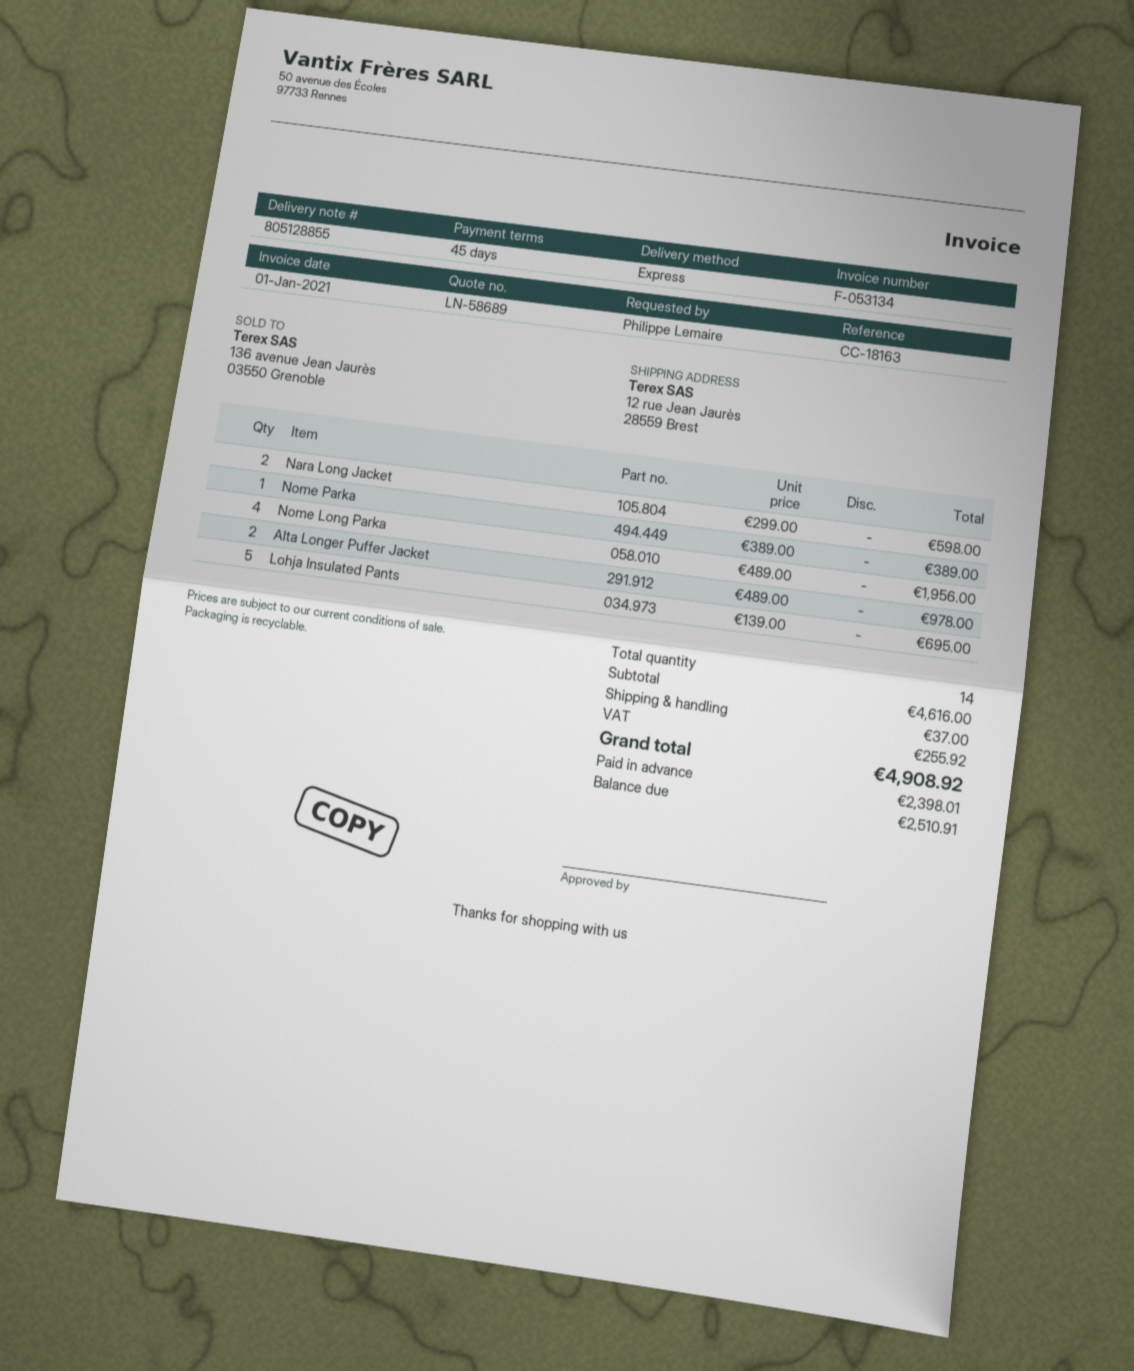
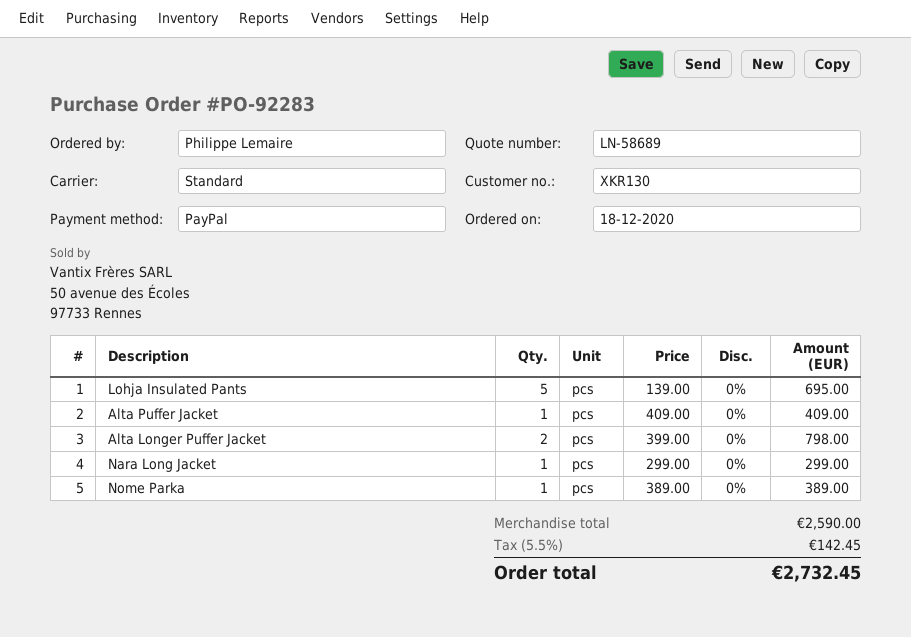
shipping method: express -> standard
Nara Long Jacket: 2 x 299.00 = 598.00 -> 1 x 299.00 = 299.00
Nome Long Parka: 4 x 489.00 = 1956.00 -> none
Alta Longer Puffer Jacket: 2 x 489.00 = 978.00 -> 2 x 399.00 = 798.00
Alta Puffer Jacket: none -> 1 x 409.00 = 409.00
subtotal: 4616.00 -> 2590.00
shipping: 37.00 -> none
tax: 255.92 -> 142.45
total: 4908.92 -> 2732.45

